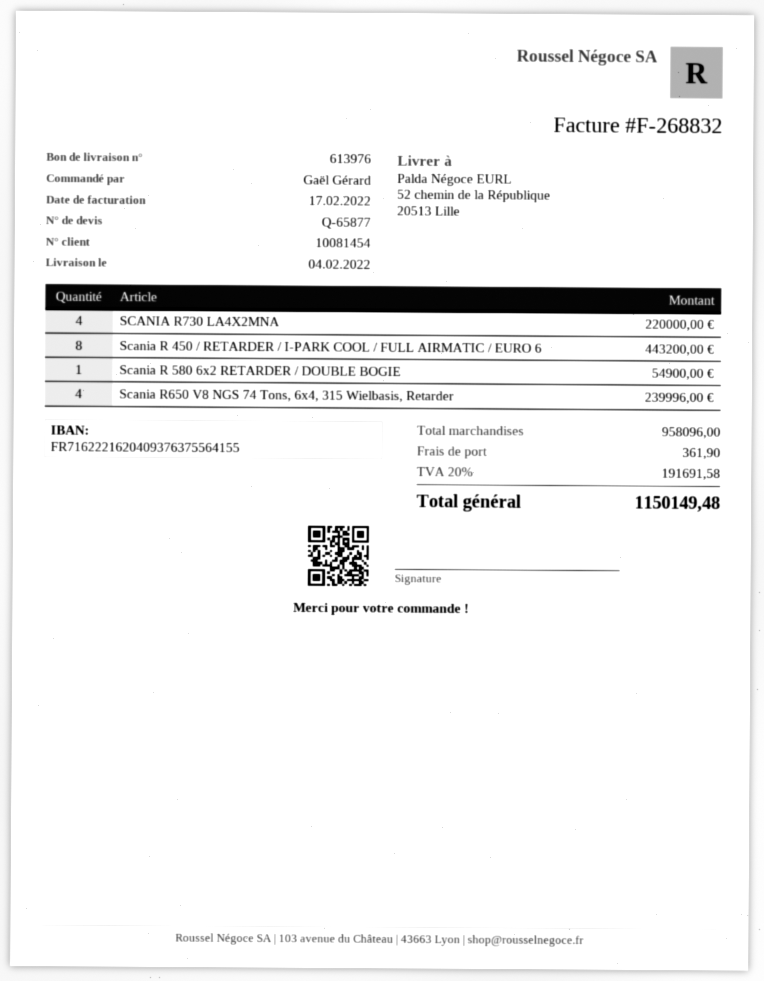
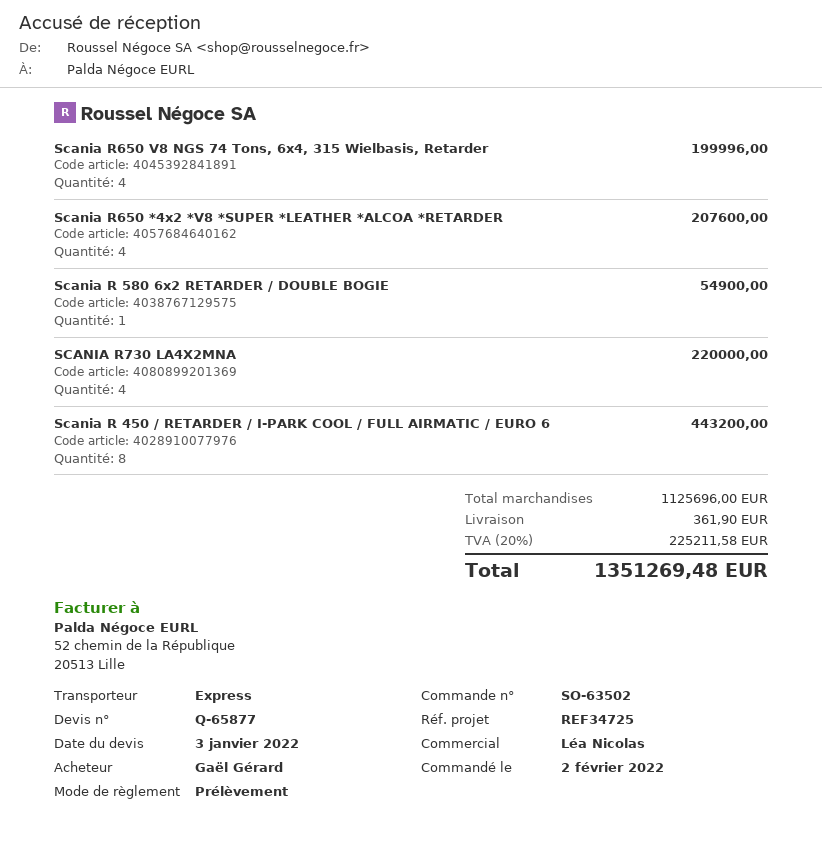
Scania R650 V8 NGS 74 Tons, 6x4, 315 Wielbasis, Retarder: 4 for 239996.00 -> 4 for 199996.00
Scania R650 *4x2 *V8 *SUPER *LEATHER *ALCOA *RETARDER: none -> 4 for 207600.00
subtotal: 958096.00 -> 1125696.00
tax: 20% = 191691.58 -> 20% = 225211.58
total: 1150149.48 -> 1351269.48

